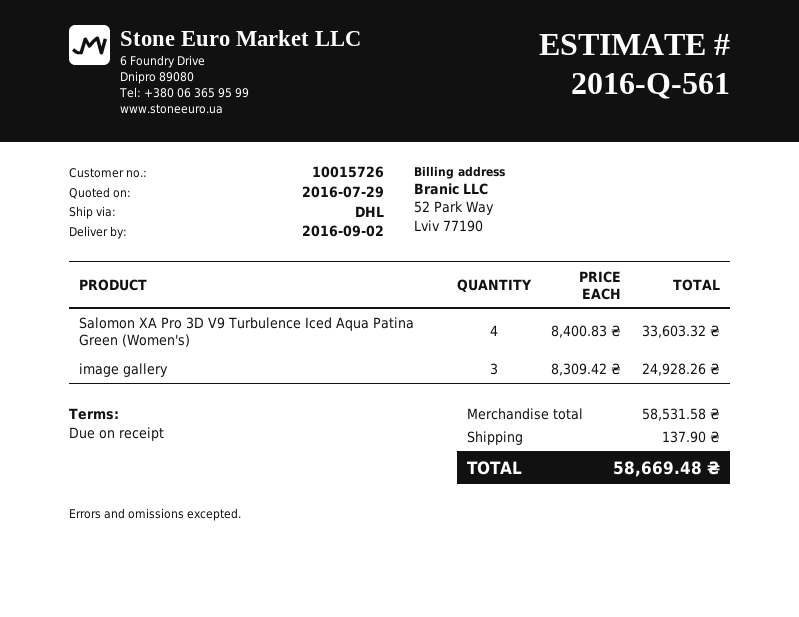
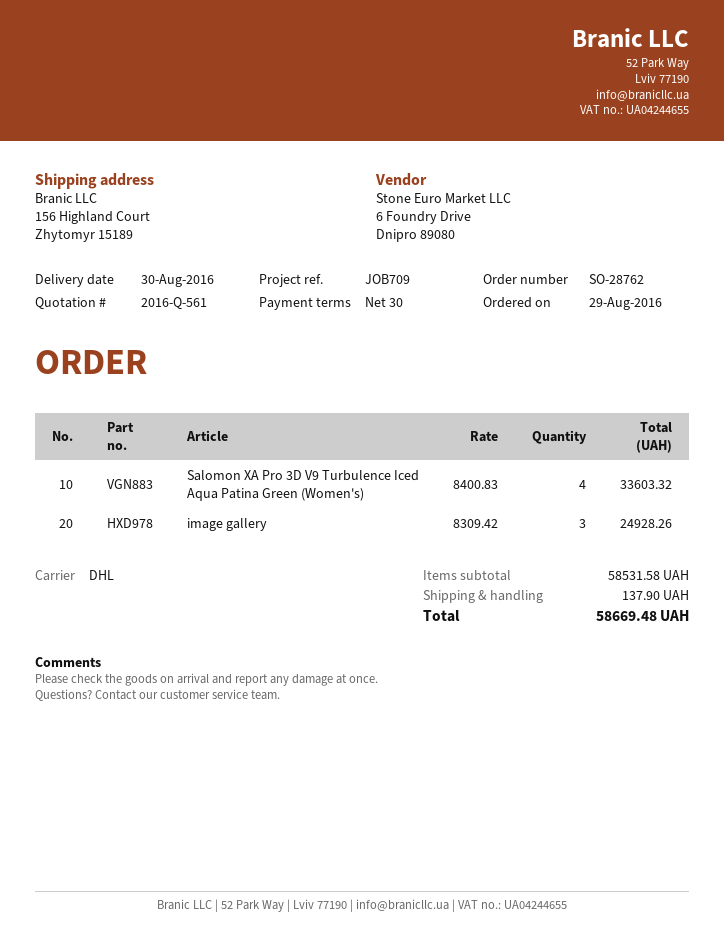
delivery date: 2016-09-02 -> 2016-08-30
payment terms: on receipt -> 30 days

